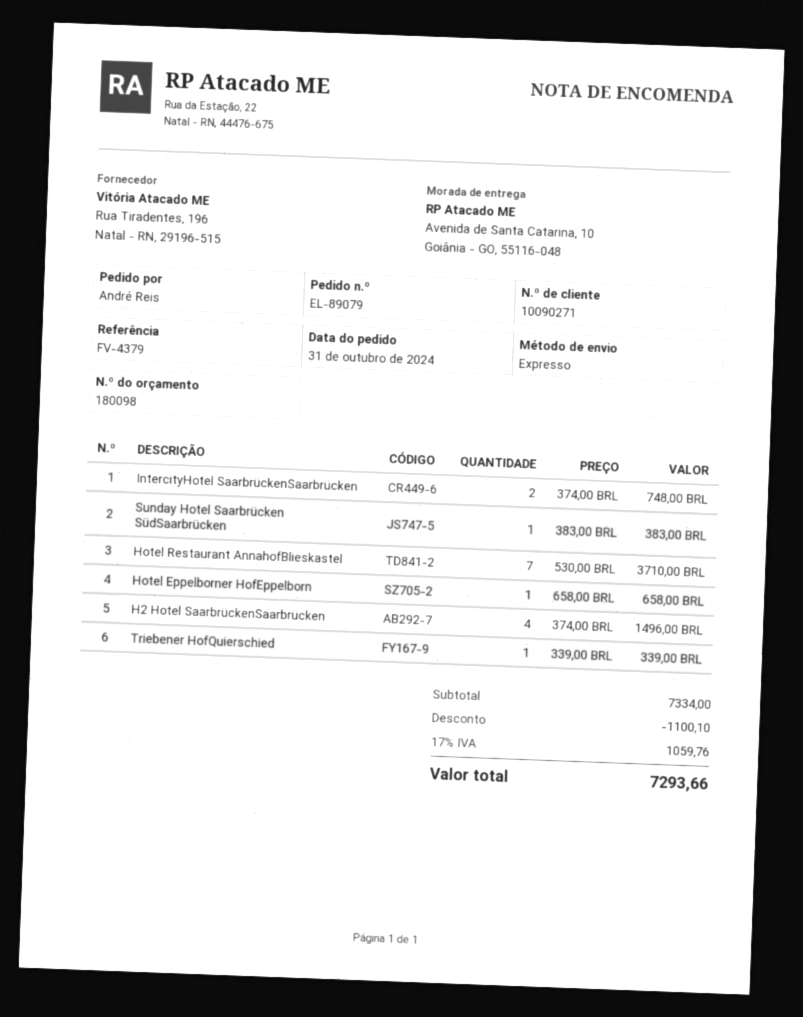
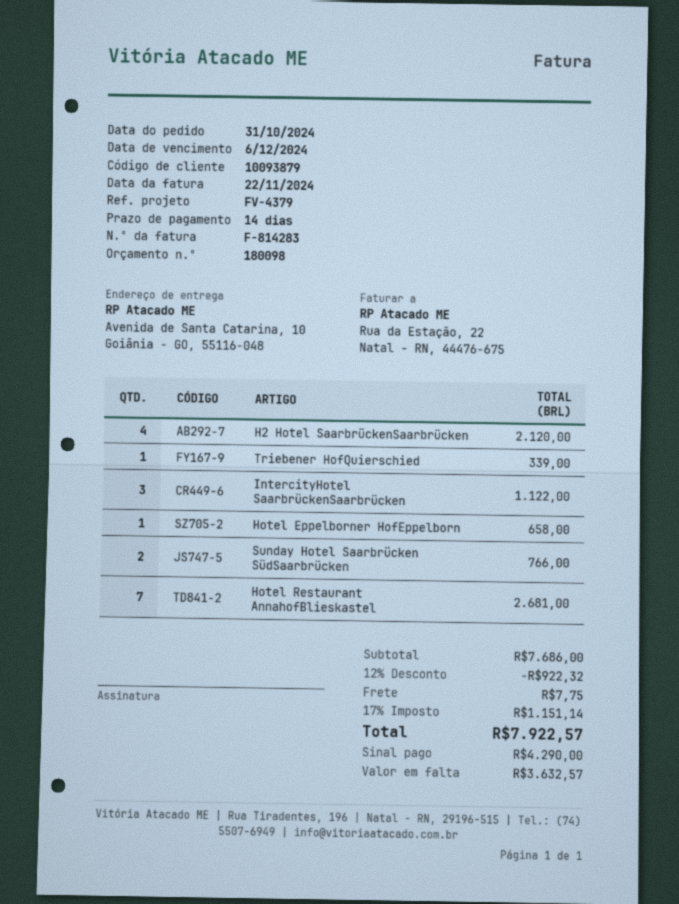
customer number: 10090271 -> 10093879
IntercityHotel SaarbrückenSaarbrücken: 2 for 748.00 -> 3 for 1122.00
Sunday Hotel Saarbrücken SüdSaarbrücken: 1 for 383.00 -> 2 for 766.00
Hotel Restaurant AnnahofBlieskastel: 7 for 3710.00 -> 7 for 2681.00
H2 Hotel SaarbrückenSaarbrücken: 4 for 1496.00 -> 4 for 2120.00
subtotal: 7334.00 -> 7686.00
discount: 1100.10 -> 922.32
shipping: none -> 7.75
tax: 17% = 1059.76 -> 17% = 1151.14
total: 7293.66 -> 7922.57

